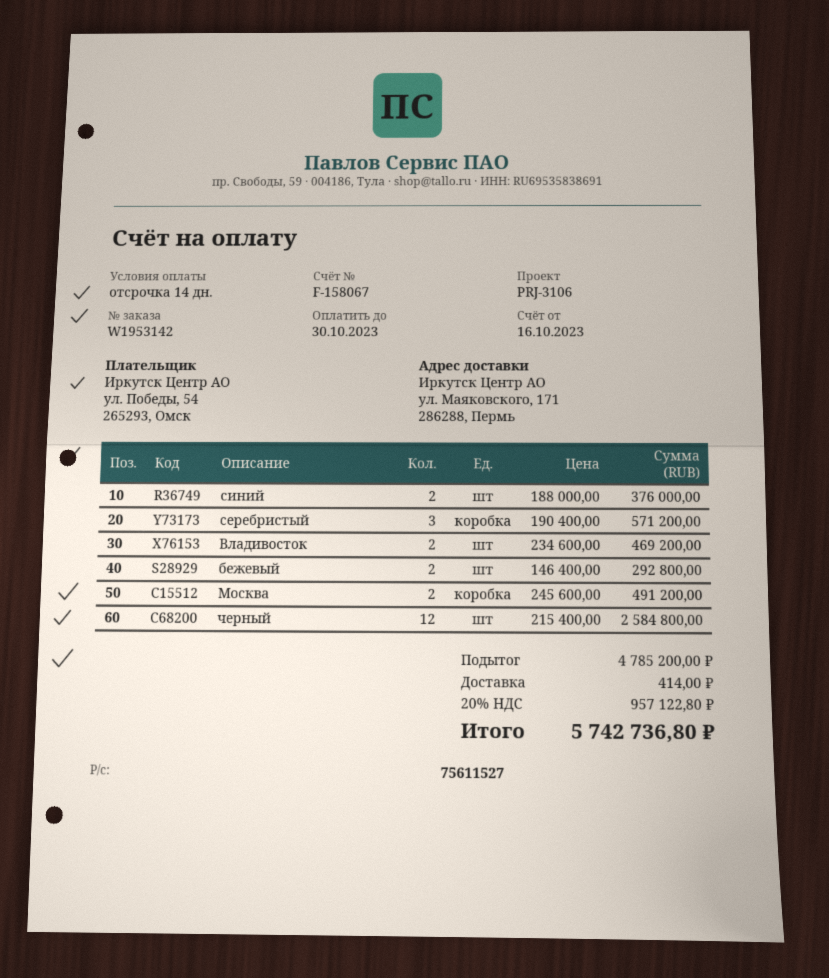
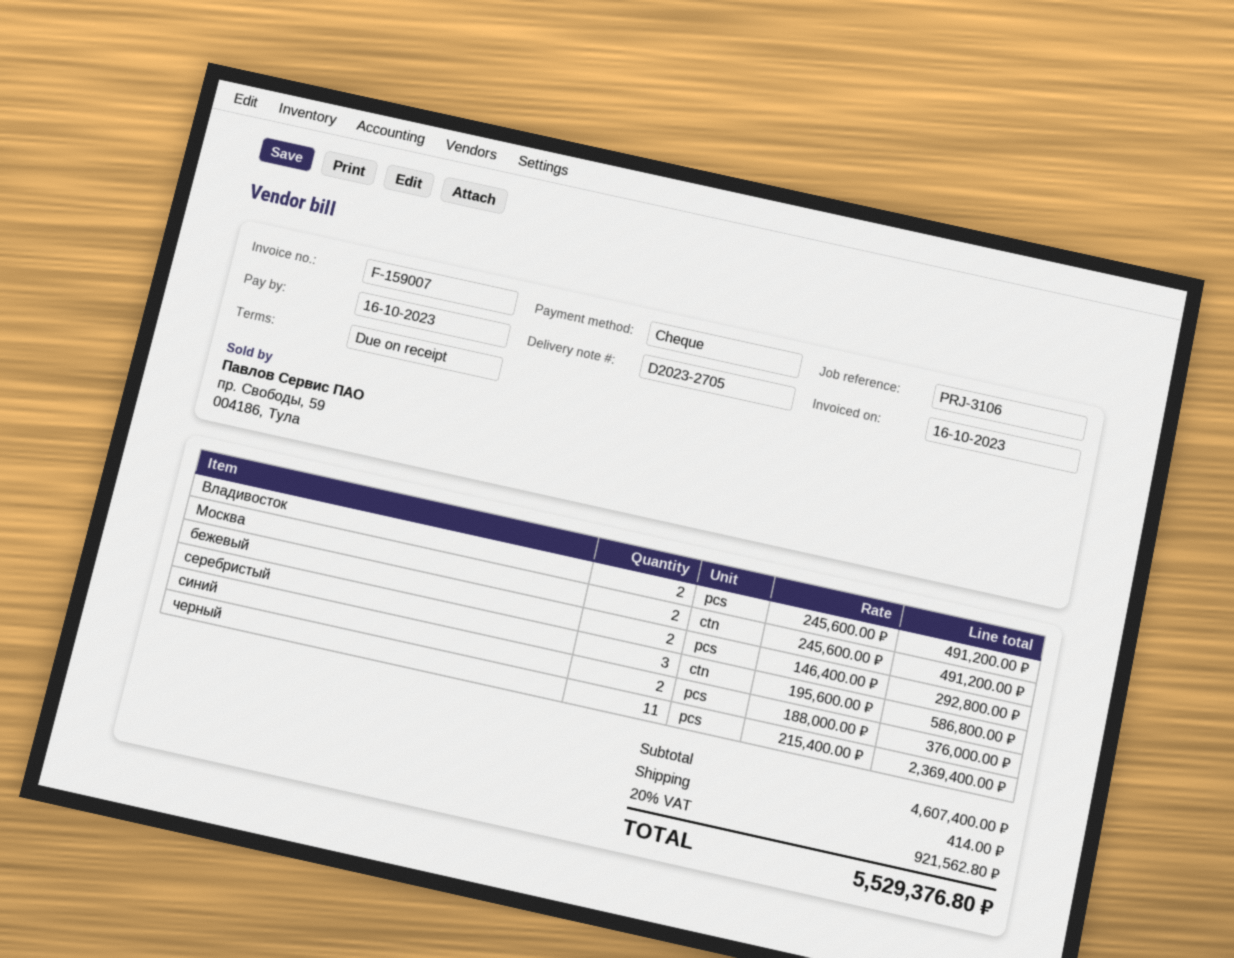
invoice number: F-158067 -> F-159007
payment terms: 14 days -> on receipt
due date: 2023-10-30 -> 2023-10-16
серебристый: 3 x 190400.00 = 571200.00 -> 3 x 195600.00 = 586800.00
Владивосток: 2 x 234600.00 = 469200.00 -> 2 x 245600.00 = 491200.00
черный: 12 x 215400.00 = 2584800.00 -> 11 x 215400.00 = 2369400.00
subtotal: 4785200.00 -> 4607400.00
tax: 20% = 957122.80 -> 20% = 921562.80
total: 5742736.80 -> 5529376.80

